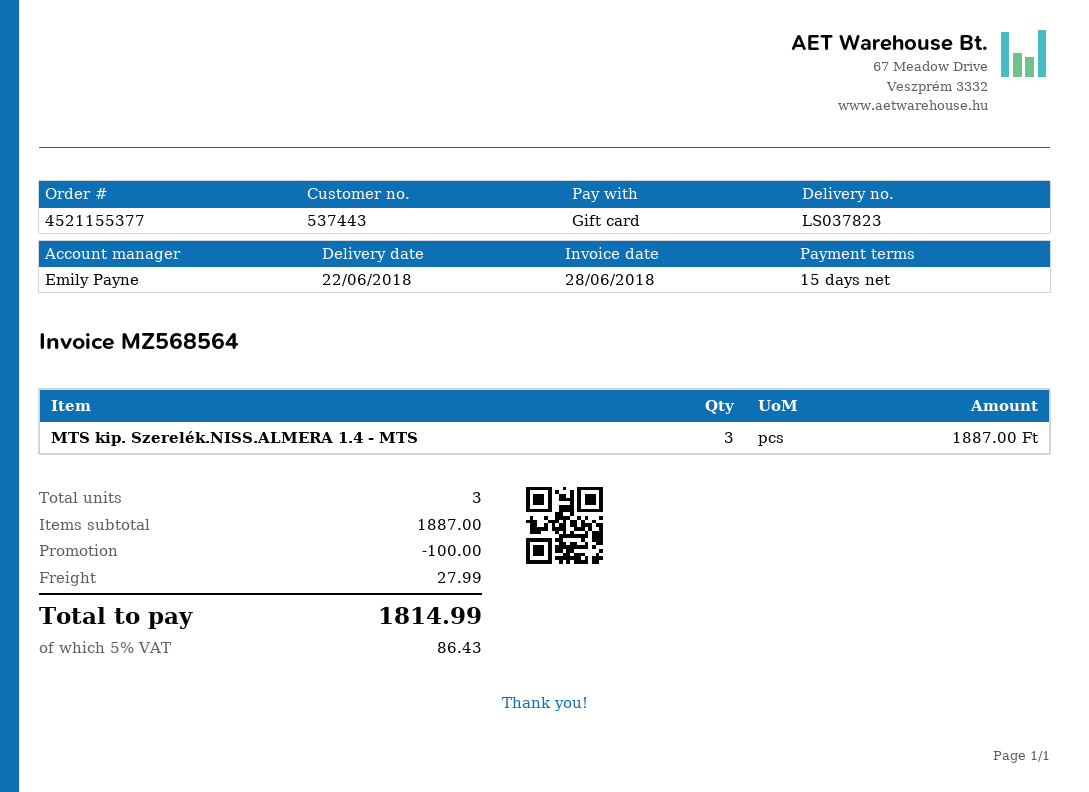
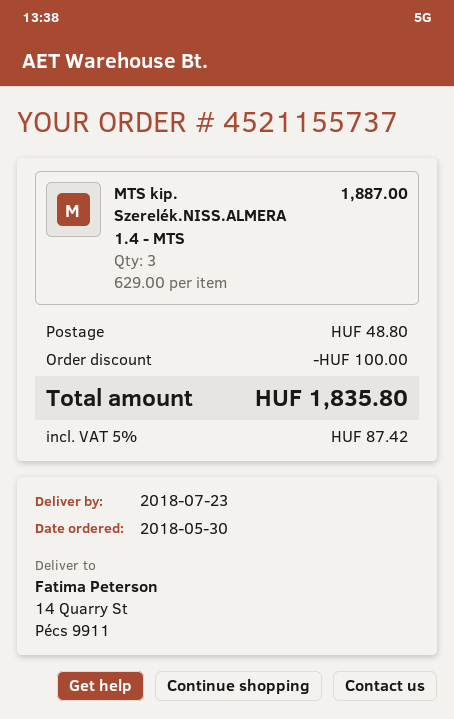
order number: 4521155377 -> 4521155737
delivery date: 2018-06-22 -> 2018-07-23
shipping: 27.99 -> 48.80
tax: 5% = 86.43 -> 5% = 87.42
total: 1814.99 -> 1835.80

